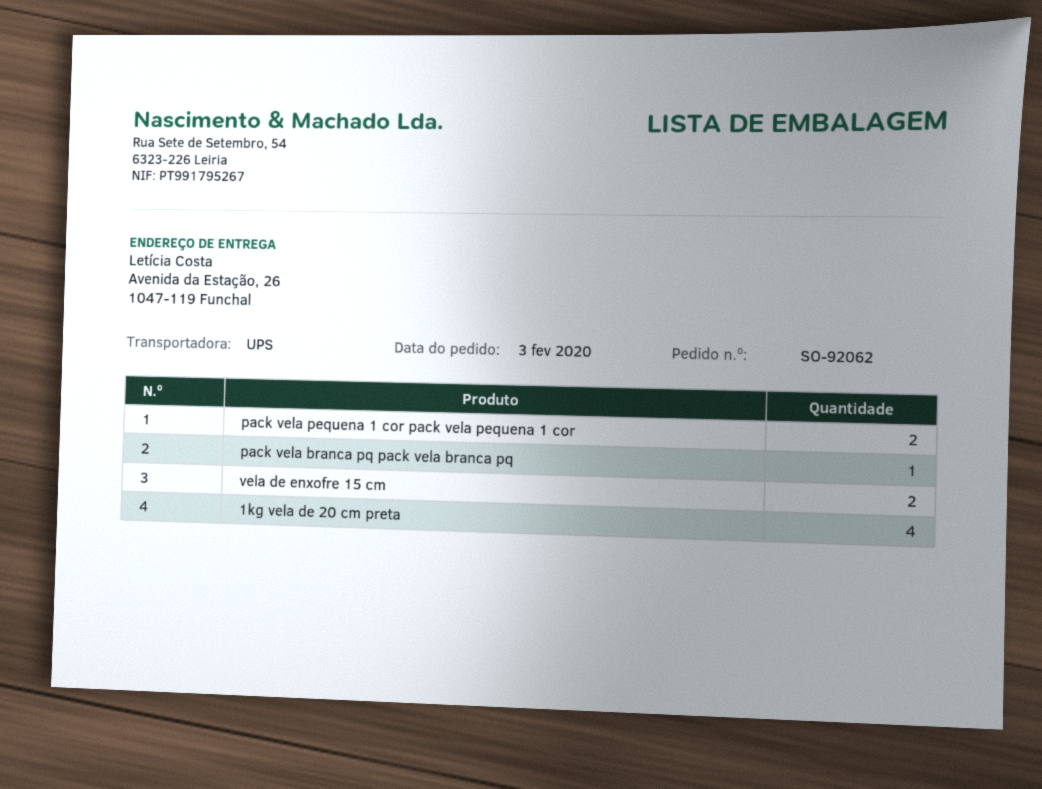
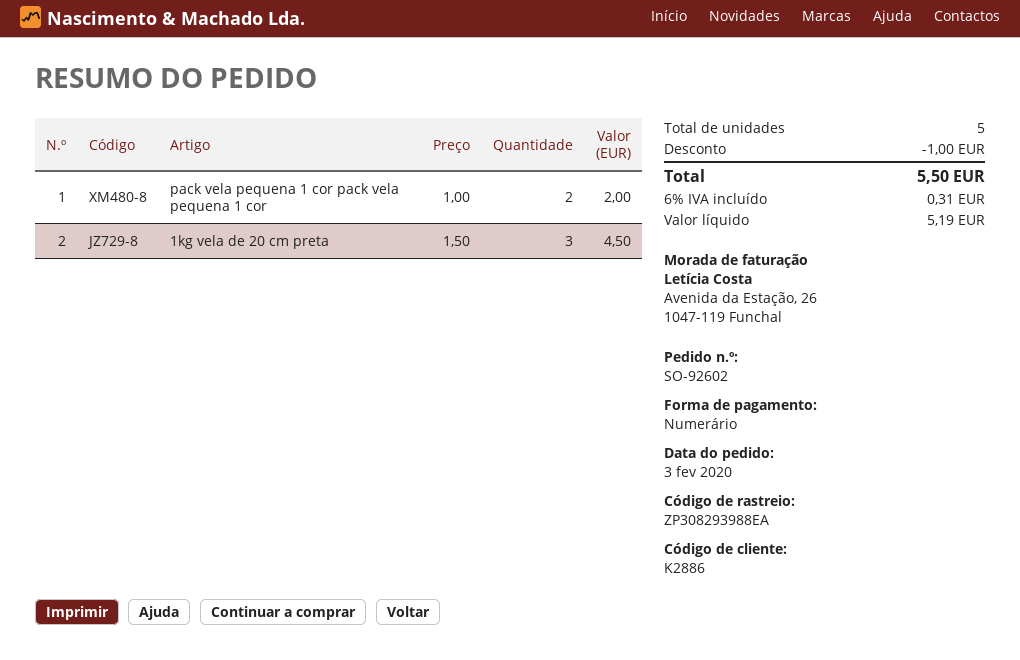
order number: SO-92062 -> SO-92602
pack vela branca pq pack vela branca pq: 1 -> none
vela de enxofre 15 cm: 2 -> none
1kg vela de 20 cm preta: 4 -> 3

